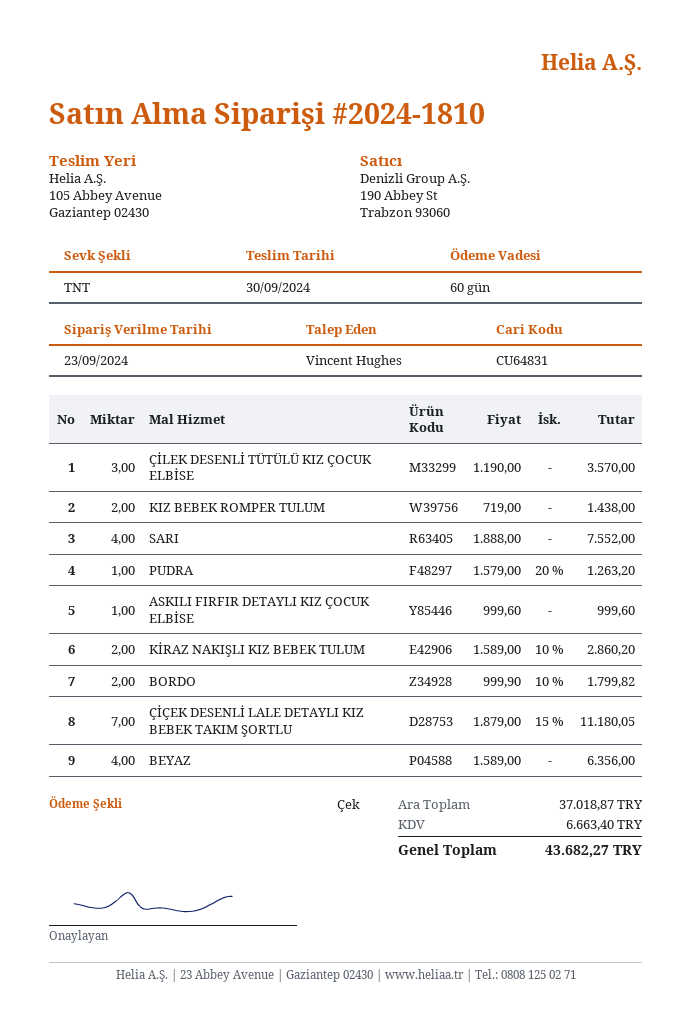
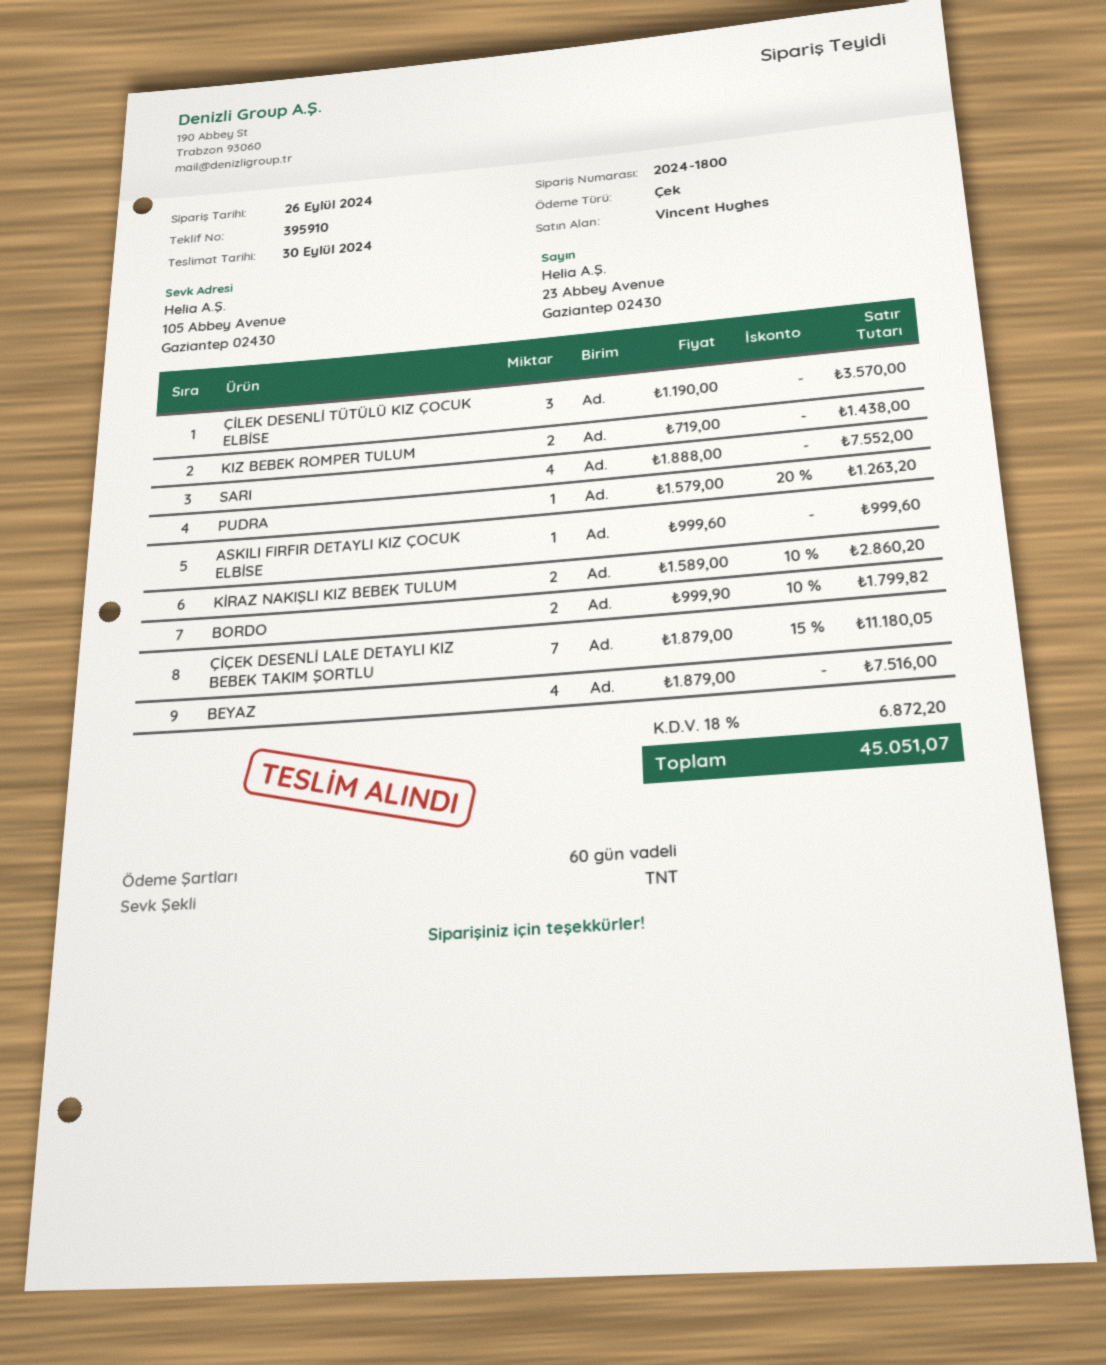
order number: 2024-1810 -> 2024-1800
order date: 2024-09-23 -> 2024-09-26
BEYAZ: 4 x 1589.00 = 6356.00 -> 4 x 1879.00 = 7516.00
tax: 6663.40 -> 6872.20
total: 43682.27 -> 45051.07

